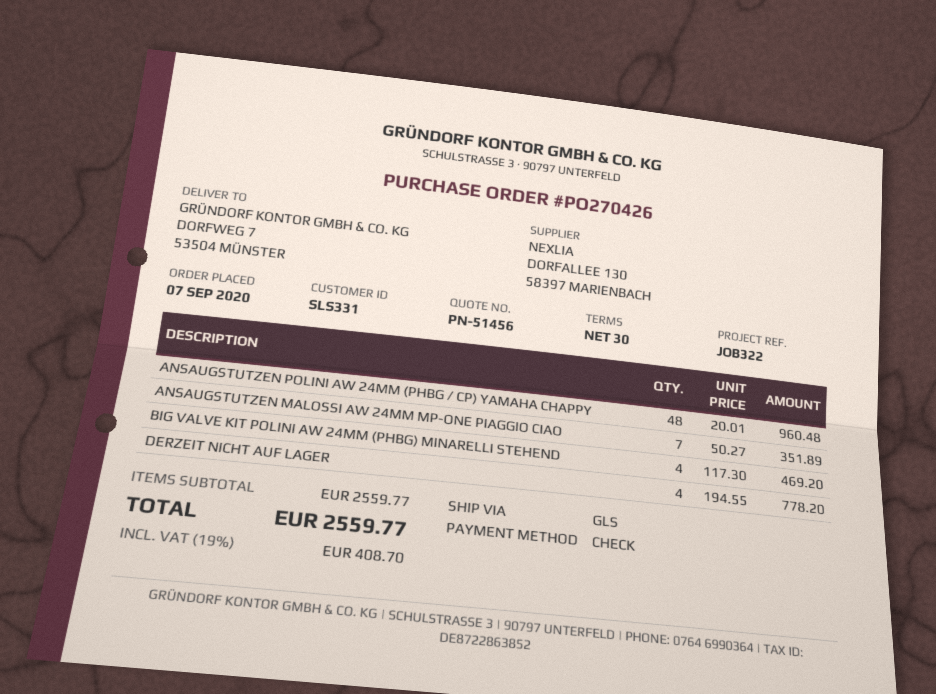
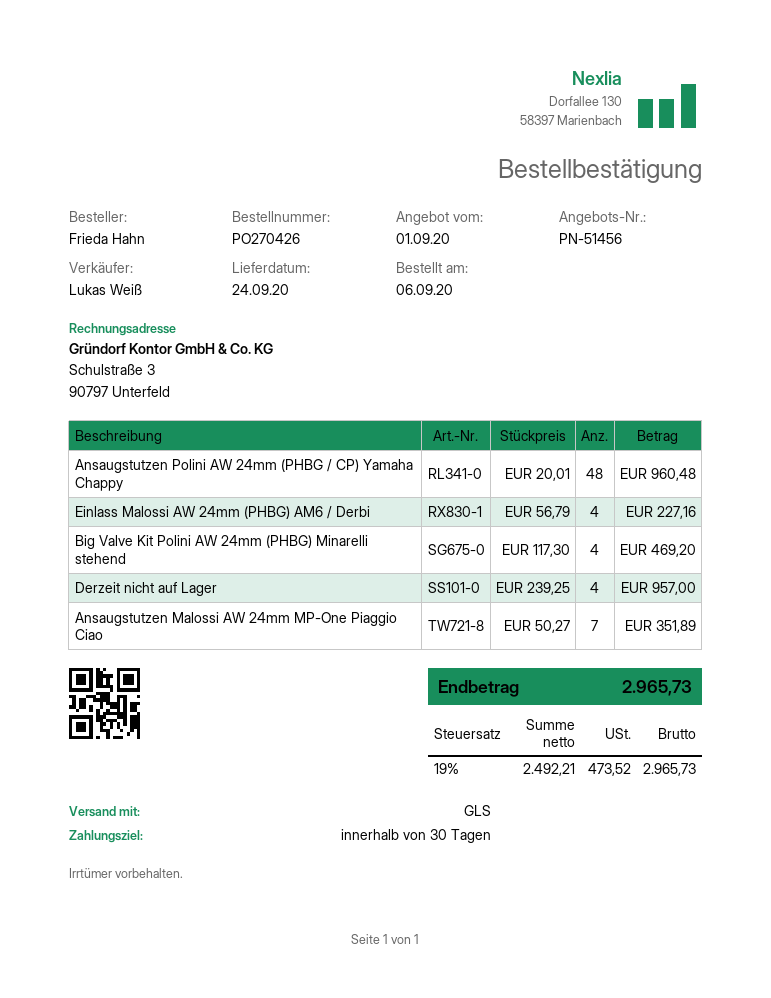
order date: 2020-09-07 -> 2020-09-06
DERZEIT NICHT AUF LAGER: 4 x 194.55 = 778.20 -> 4 x 239.25 = 957.00
Einlass Malossi AW 24mm (PHBG) AM6 / Derbi: none -> 4 x 56.79 = 227.16
tax: 19% = 408.70 -> 19% = 473.52
total: 2559.77 -> 2965.73

